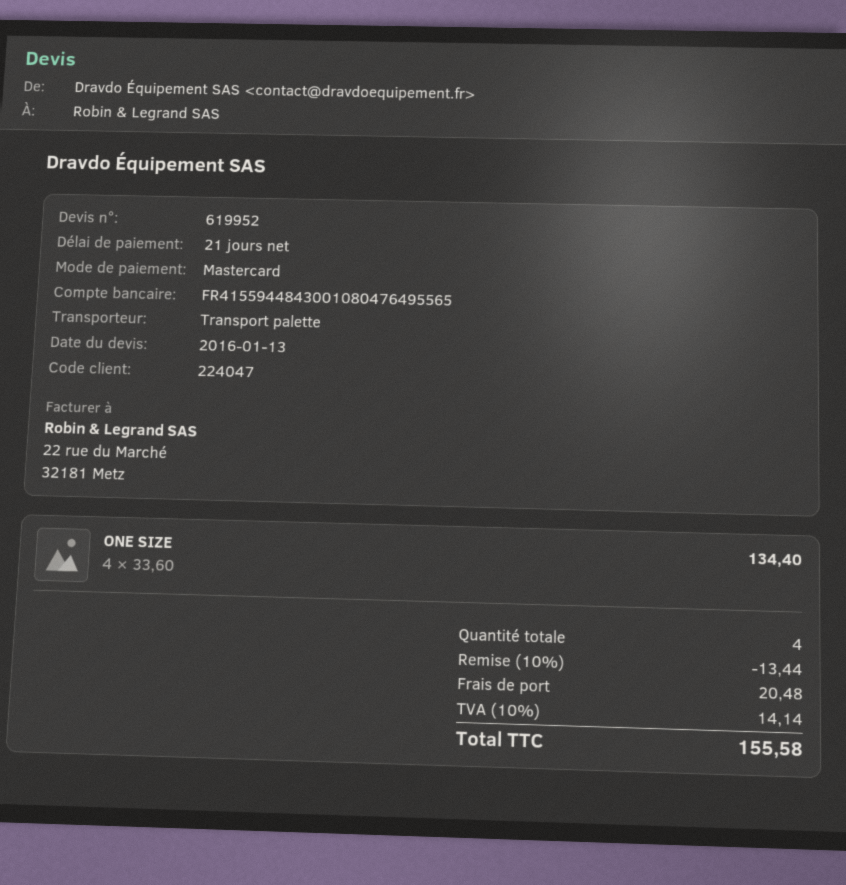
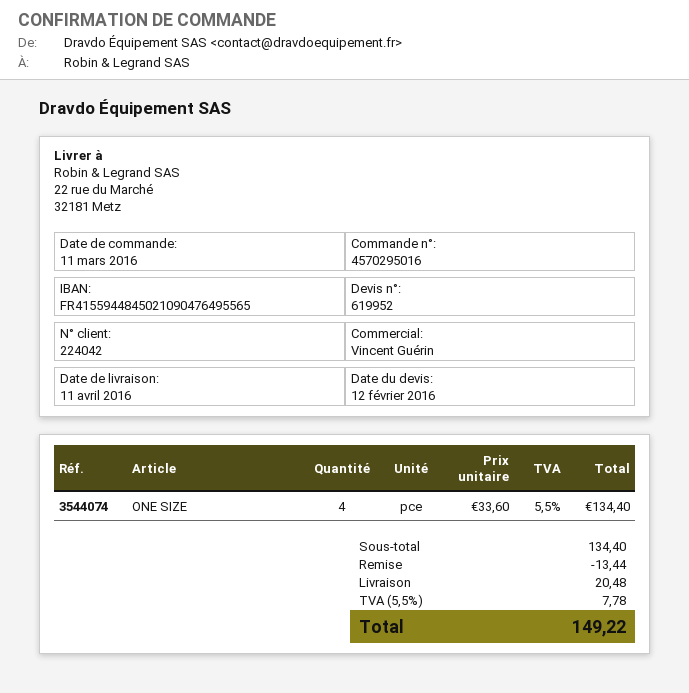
quote date: 2016-01-13 -> 2016-02-12
customer number: 224047 -> 224042
bank account: FR4155944843001080476495565 -> FR4155944845021090476495565
tax: 10% = 14.14 -> 5.5% = 7.78
total: 155.58 -> 149.22

